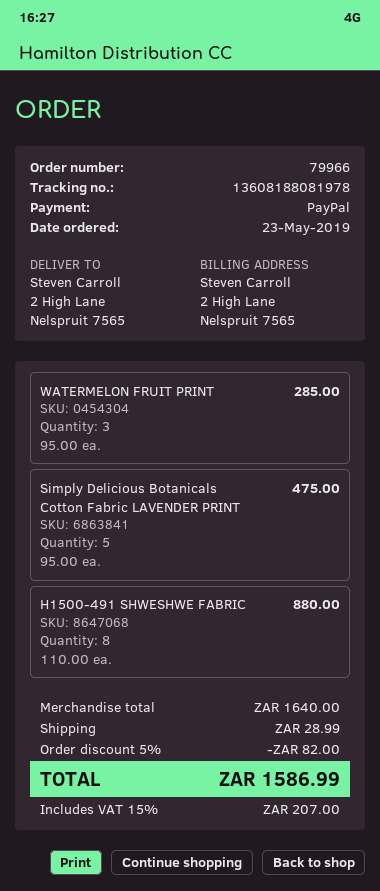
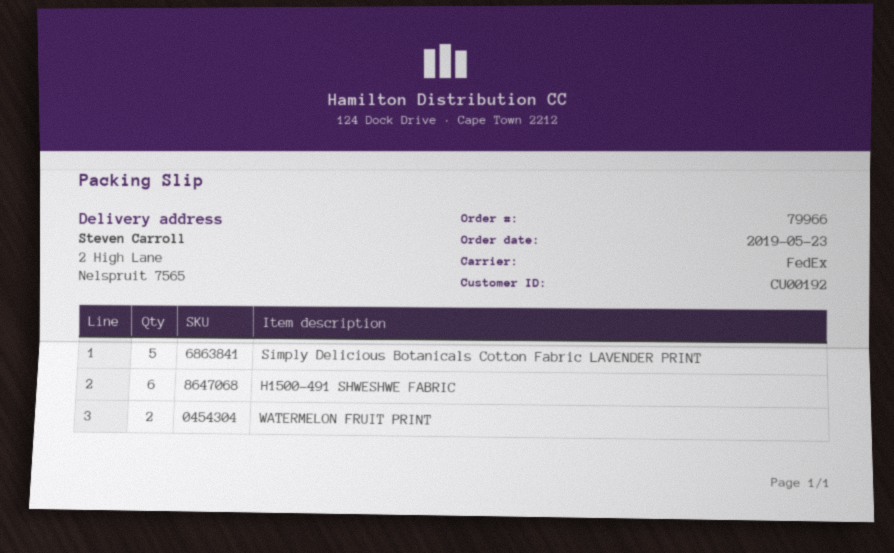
WATERMELON FRUIT PRINT: 3 -> 2
H1500-491 SHWESHWE FABRIC: 8 -> 6

